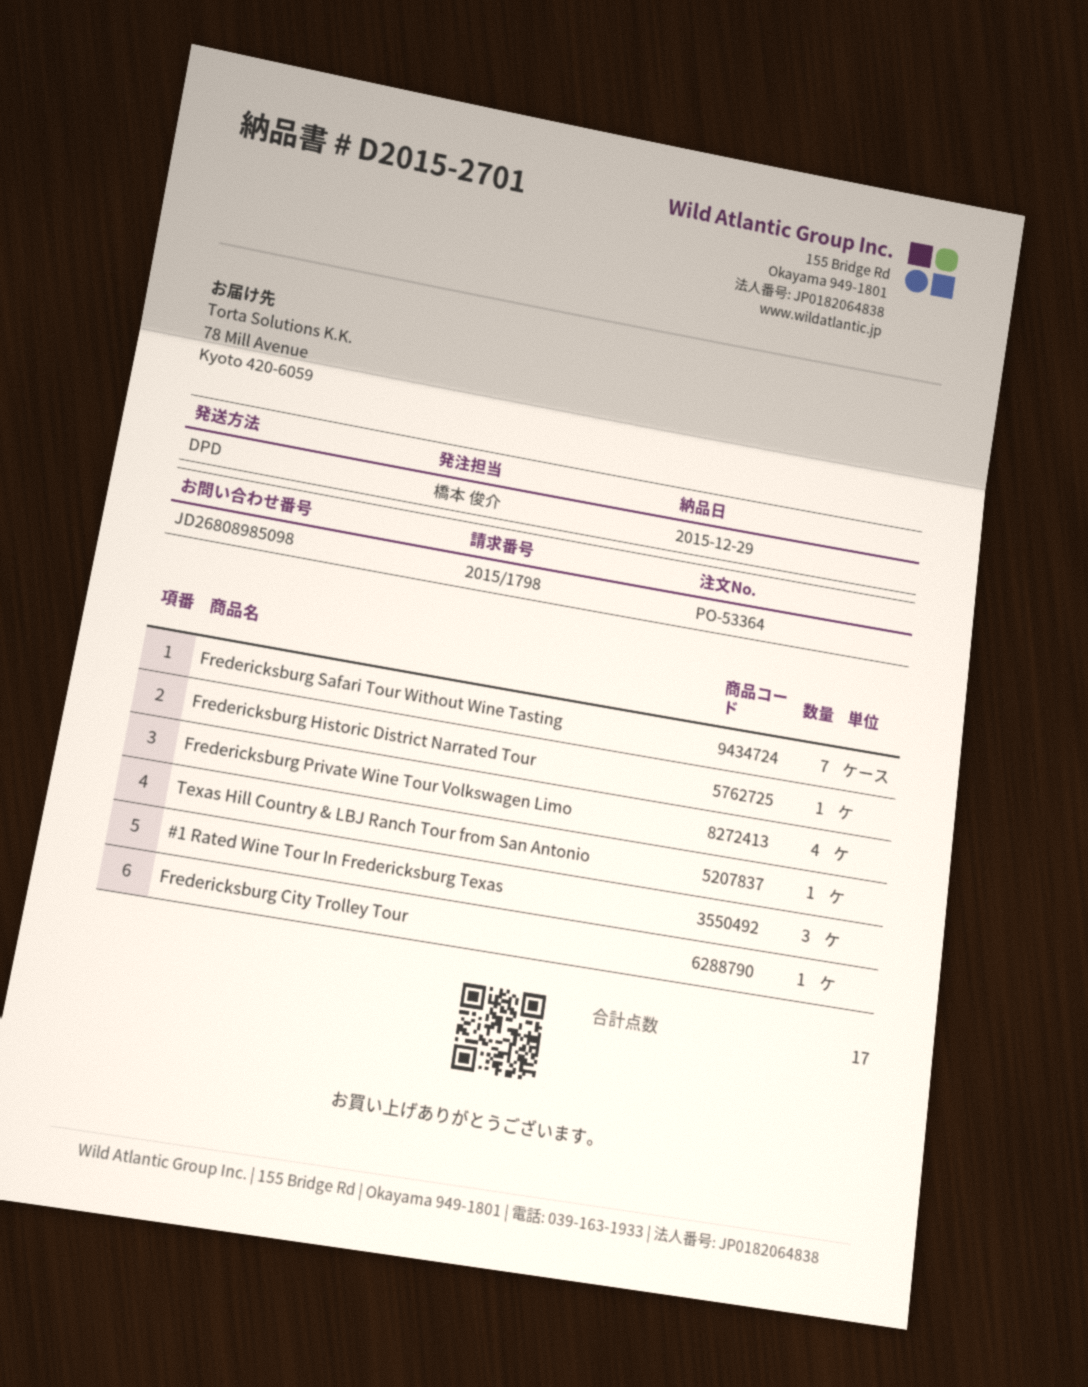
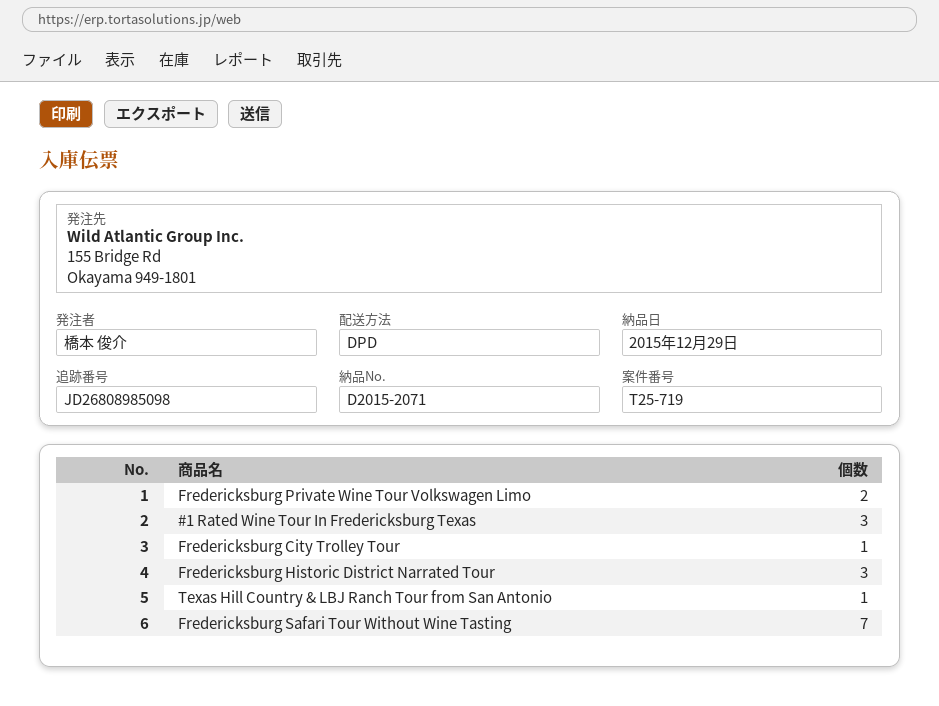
delivery note number: D2015-2701 -> D2015-2071
Fredericksburg Historic District Narrated Tour: 1 -> 3
Fredericksburg Private Wine Tour Volkswagen Limo: 4 -> 2

